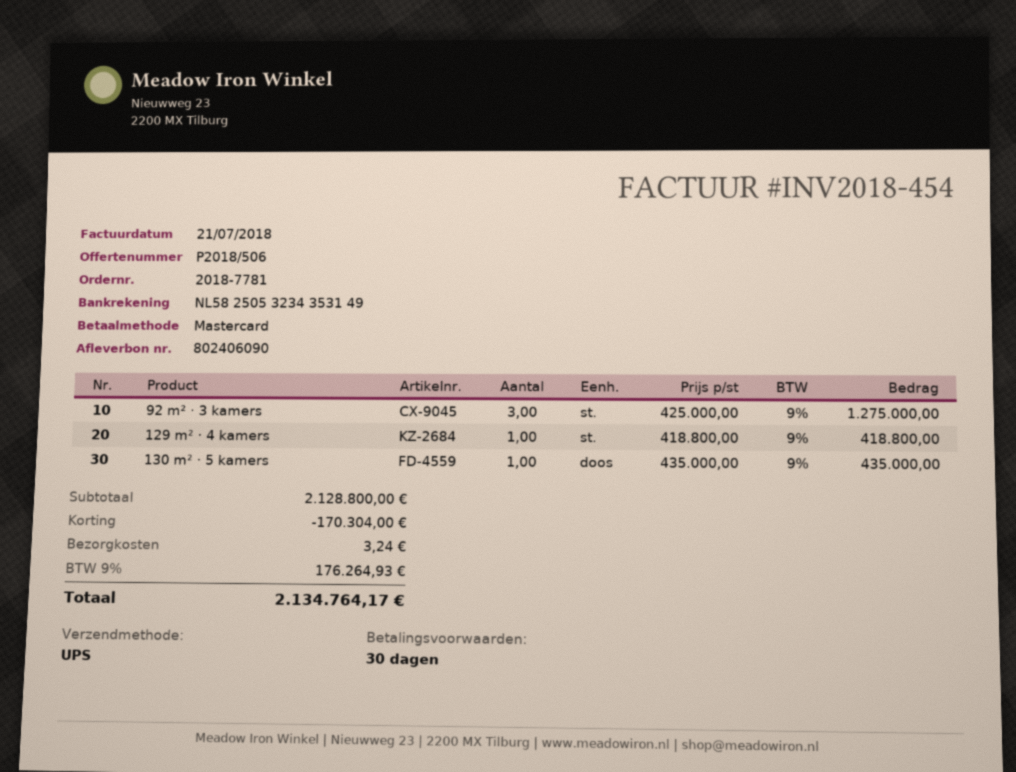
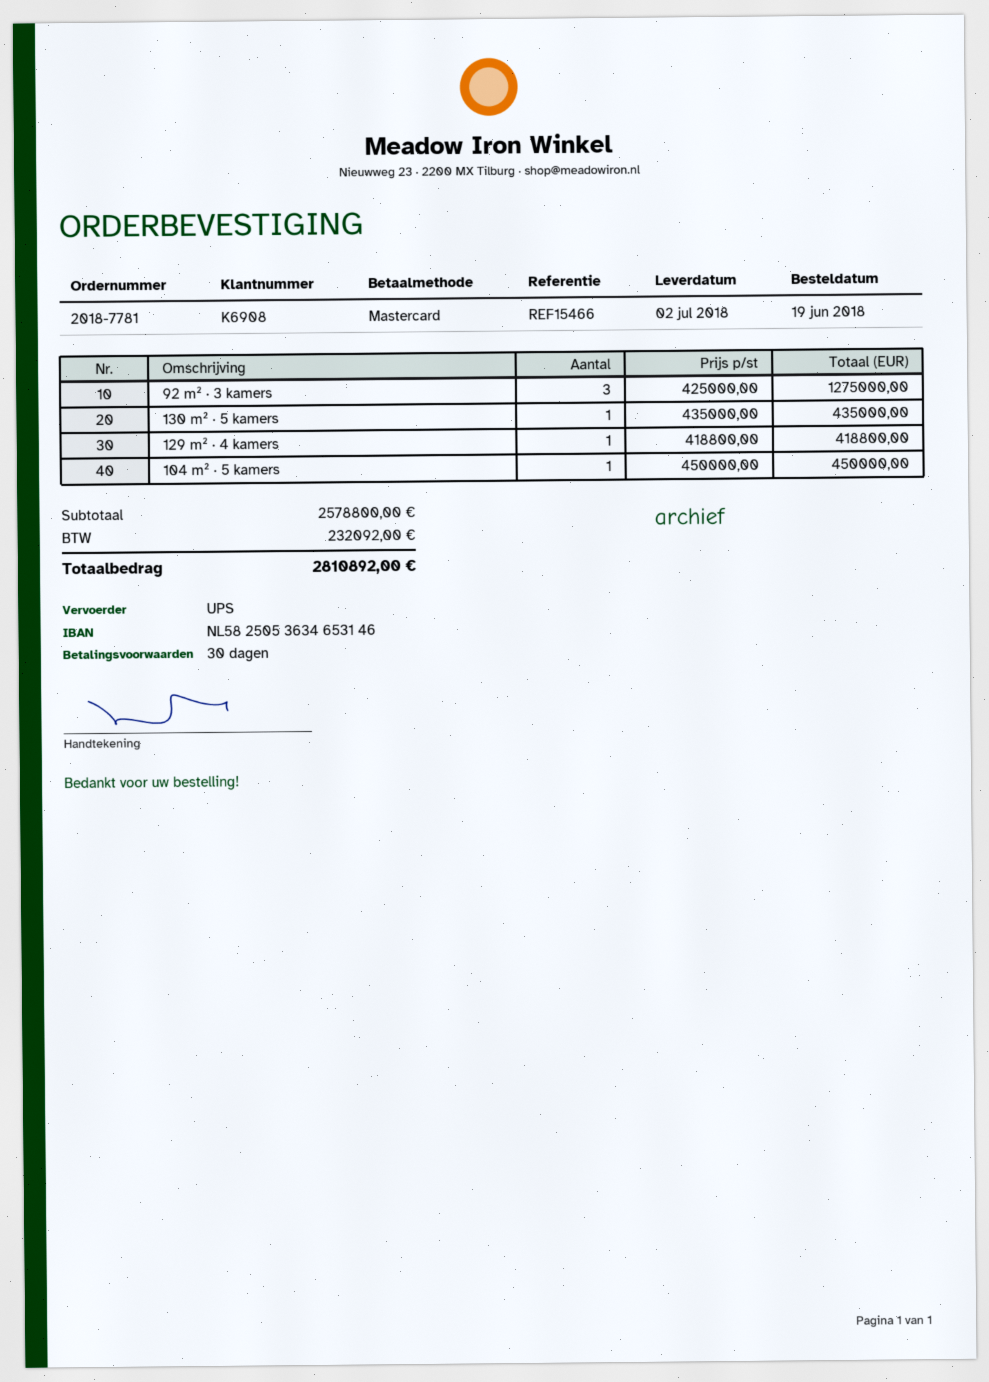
bank account: NL5825053234353149 -> NL5825053634653146
104 m² · 5 kamers: none -> 1 x 450000.00 = 450000.00
subtotal: 2128800.00 -> 2578800.00
discount: 170304.00 -> none
shipping: 3.24 -> none
tax: 176264.93 -> 232092.00
total: 2134764.17 -> 2810892.00

